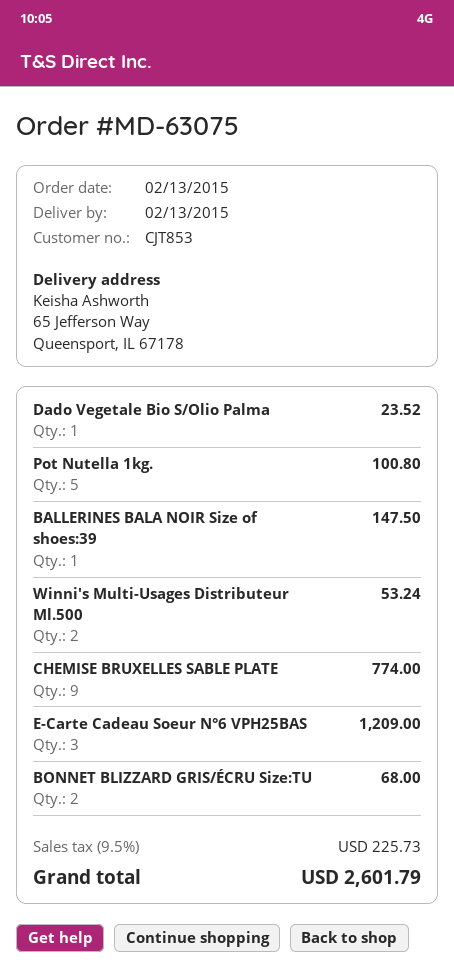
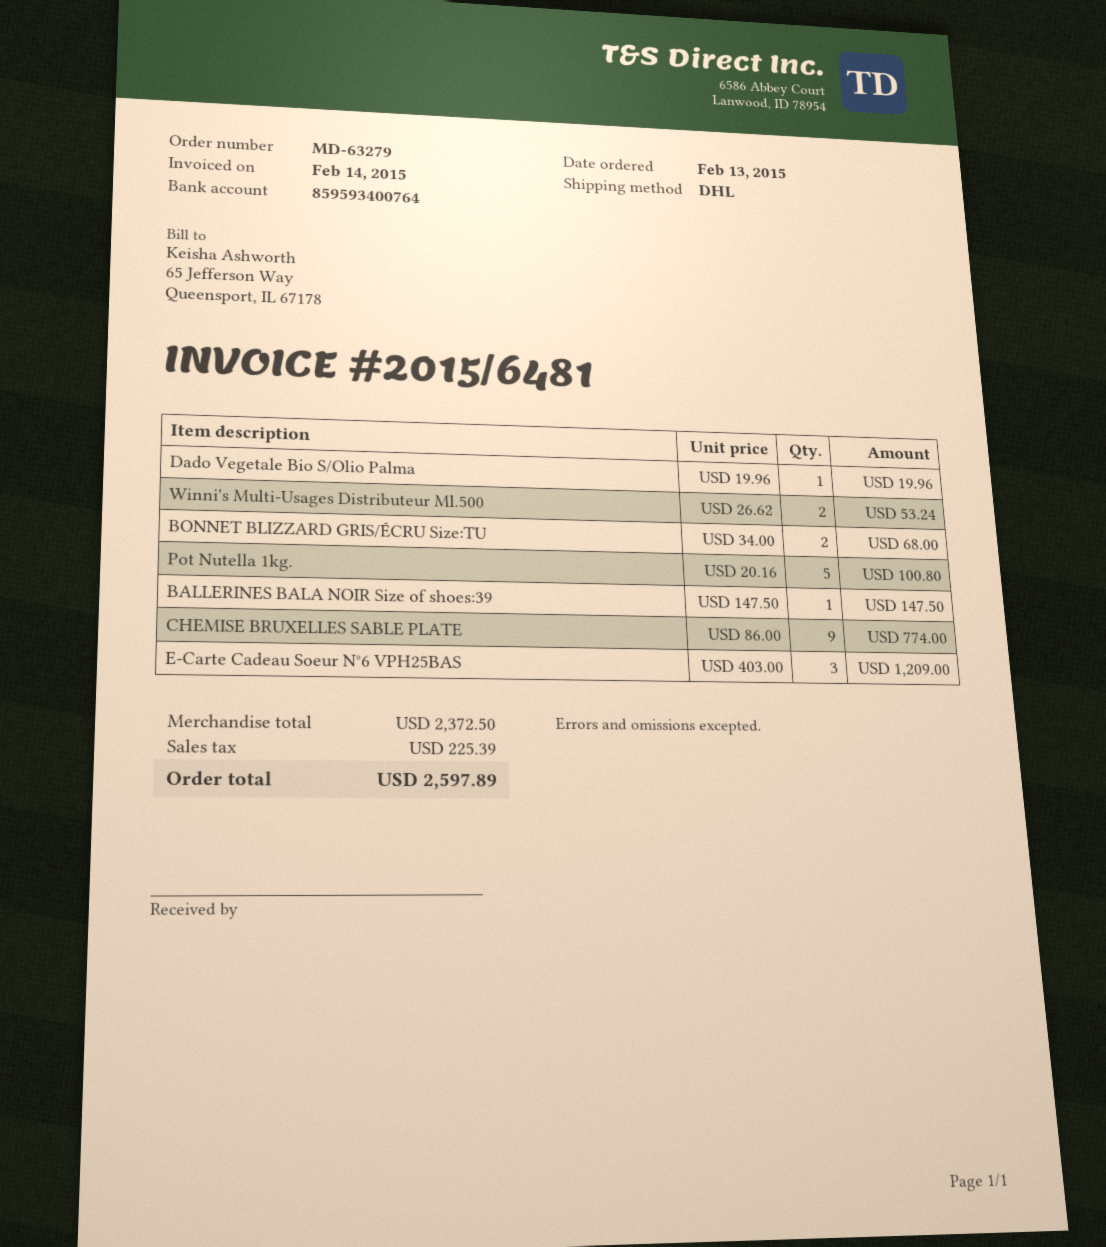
order number: MD-63075 -> MD-63279
Dado Vegetale Bio S/Olio Palma: 1 for 23.52 -> 1 for 19.96
tax: 225.73 -> 225.39
total: 2601.79 -> 2597.89

